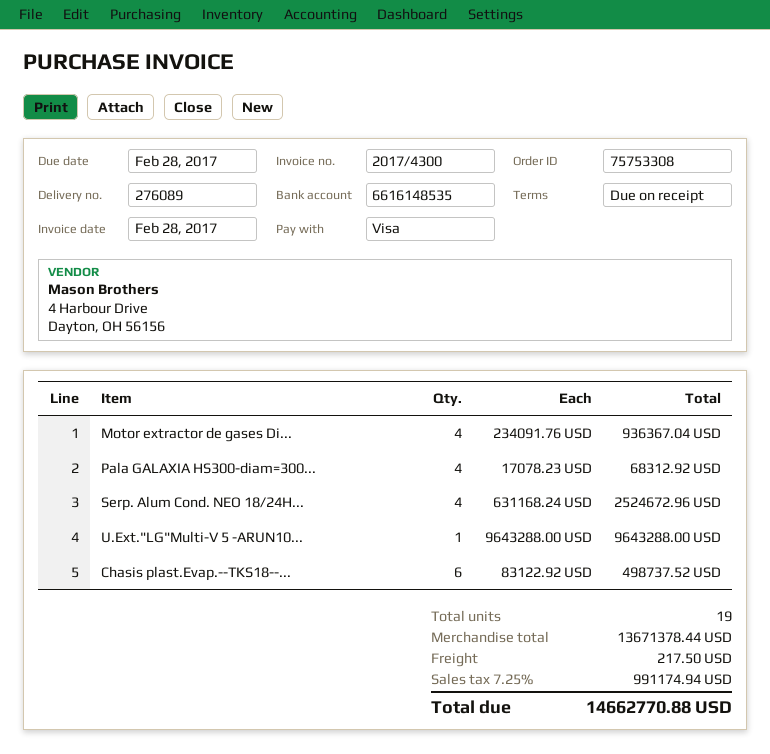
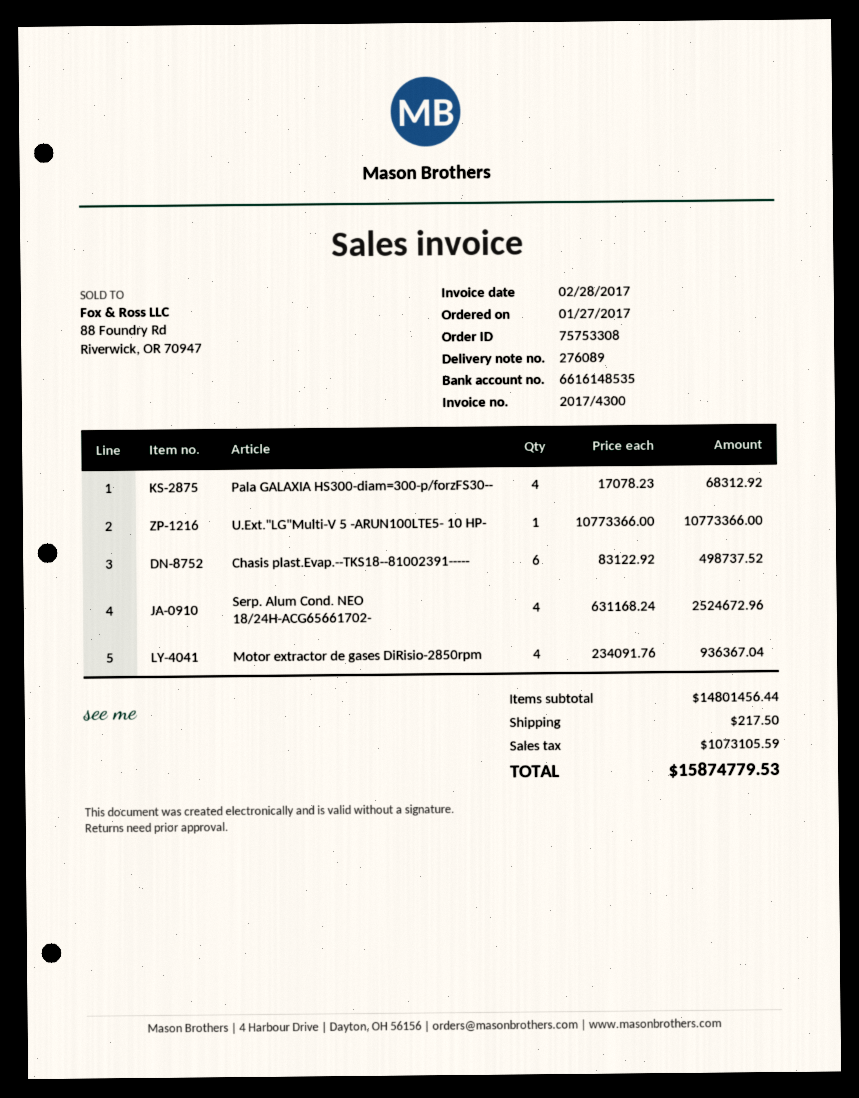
U.Ext."LG"Multi-V 5 -ARUN10...: 1 x 9643288.00 = 9643288.00 -> 1 x 10773366.00 = 10773366.00
subtotal: 13671378.44 -> 14801456.44
tax: 991174.94 -> 1073105.59
total: 14662770.88 -> 15874779.53

